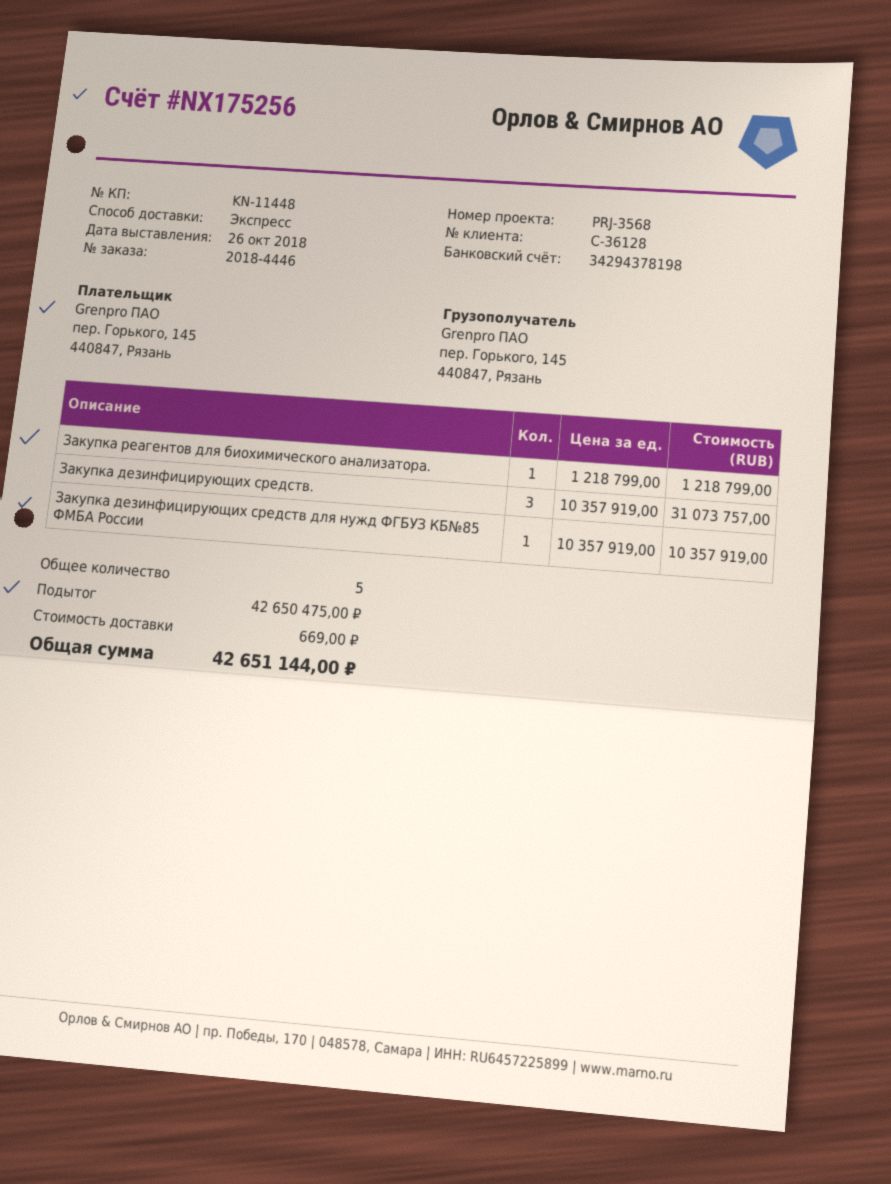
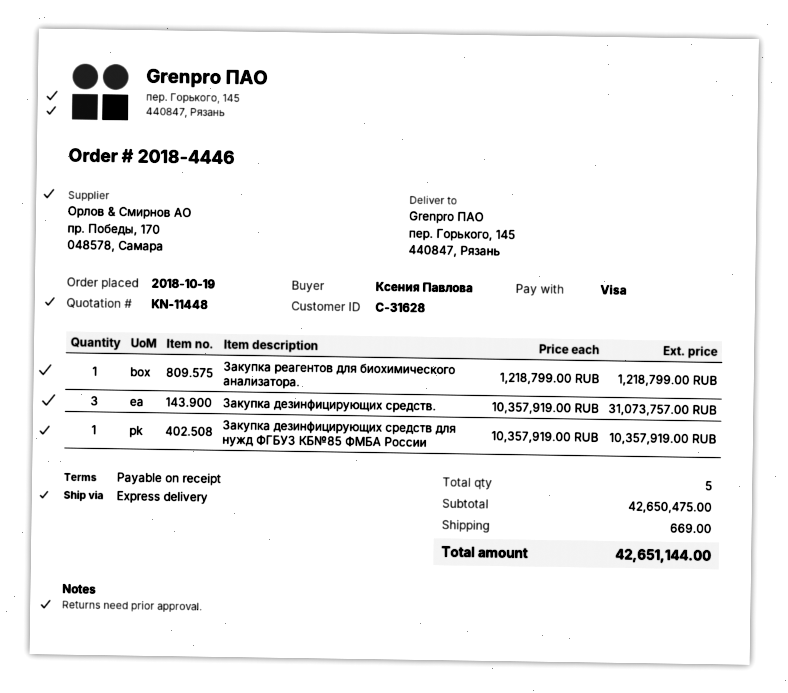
customer number: C-36128 -> C-31628

